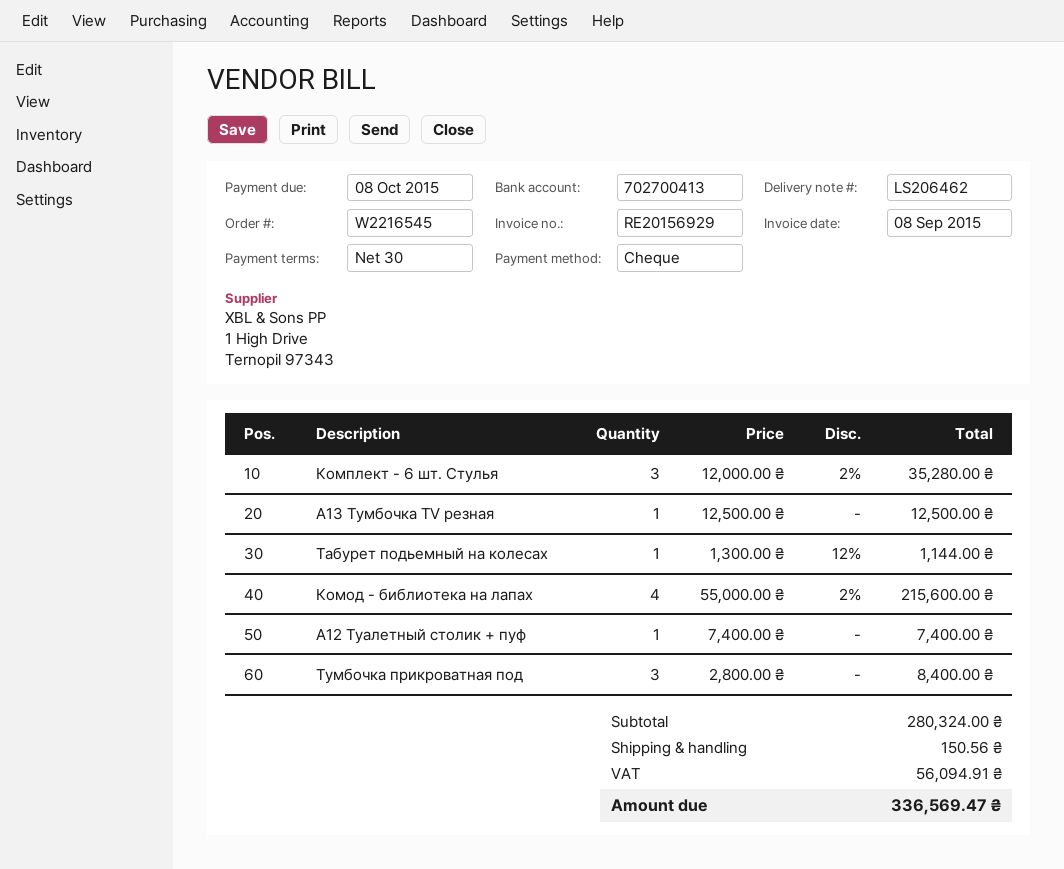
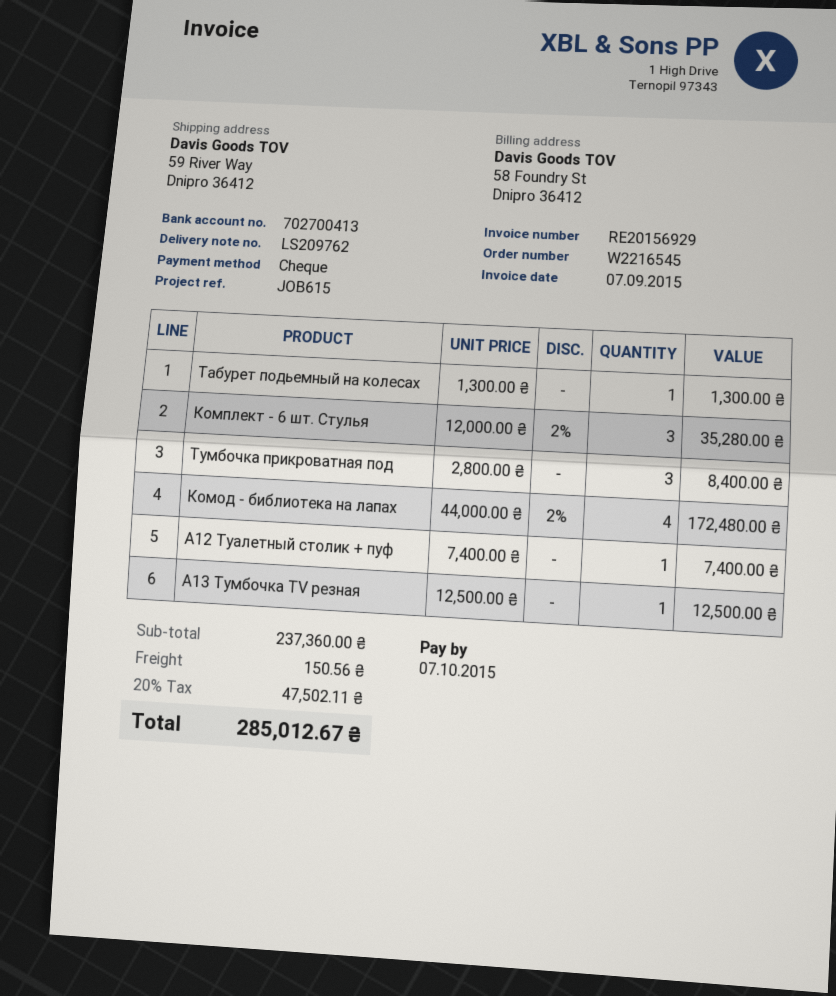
delivery note number: LS206462 -> LS209762
invoice date: 2015-09-08 -> 2015-09-07
due date: 2015-10-08 -> 2015-10-07
Табурет подьемный на колесах: 1 x 1300.00 - 12% = 1144.00 -> 1 x 1300.00 = 1300.00
Комод - библиотека на лапах: 4 x 55000.00 - 2% = 215600.00 -> 4 x 44000.00 - 2% = 172480.00
subtotal: 280324.00 -> 237360.00
tax: 56094.91 -> 47502.11
total: 336569.47 -> 285012.67

